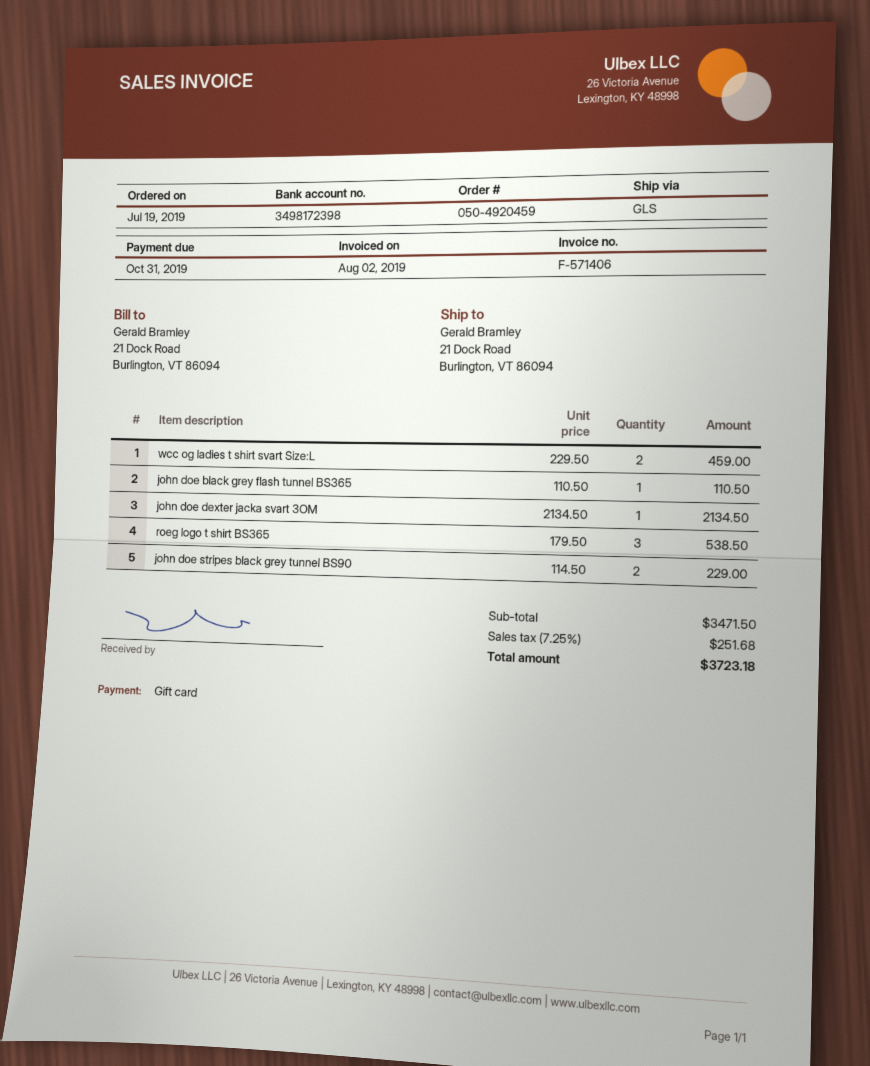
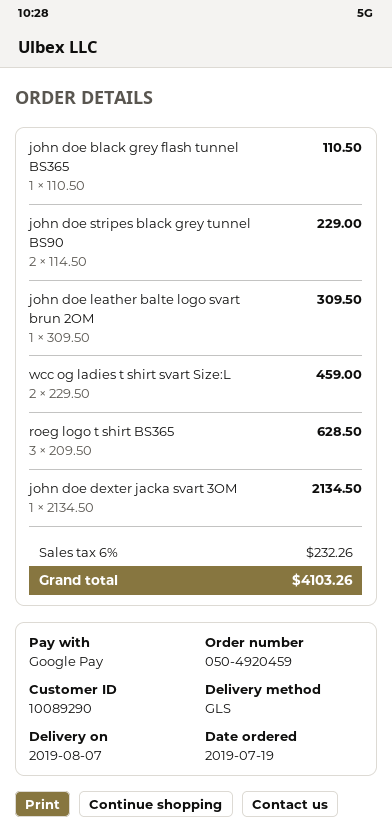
payment method: gift card -> Google Pay
roeg logo t shirt BS365: 3 x 179.50 = 538.50 -> 3 x 209.50 = 628.50
john doe leather balte logo svart brun 2OM: none -> 1 x 309.50 = 309.50
tax: 7.25% = 251.68 -> 6% = 232.26
total: 3723.18 -> 4103.26

